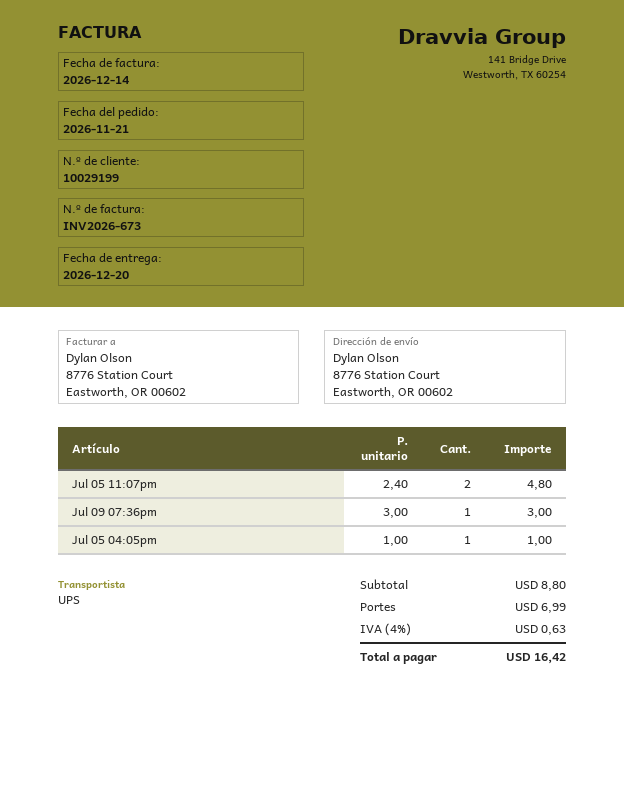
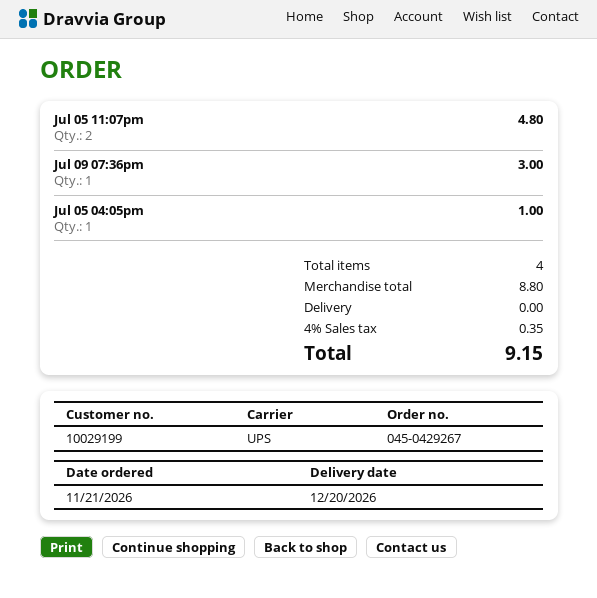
shipping: 6.99 -> 0.00
tax: 4% = 0.63 -> 4% = 0.35
total: 16.42 -> 9.15

